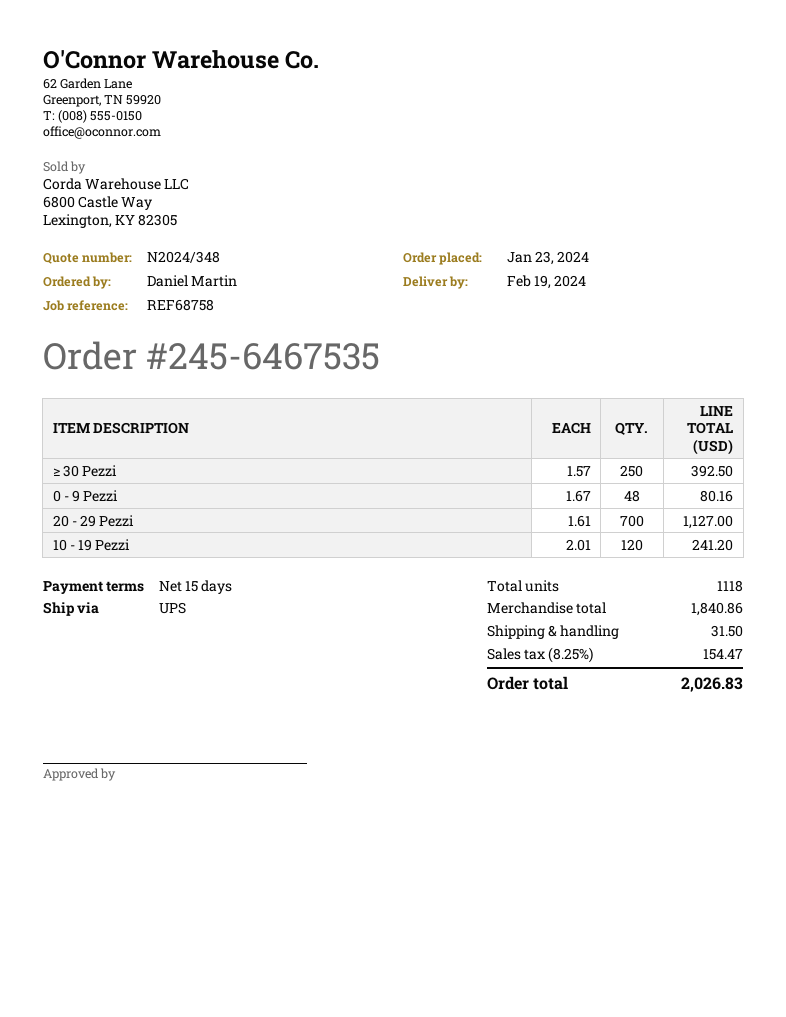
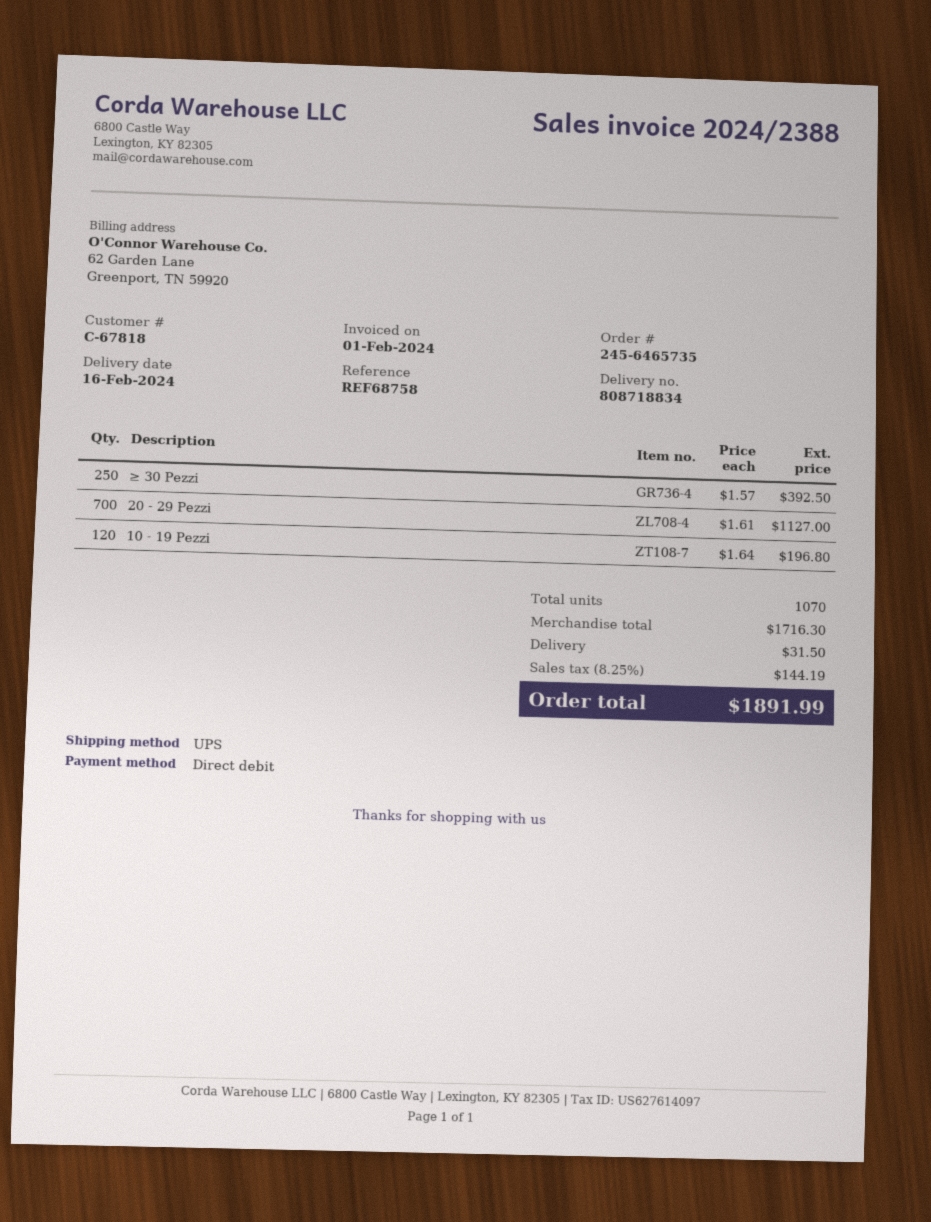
order number: 245-6467535 -> 245-6465735
delivery date: 2024-02-19 -> 2024-02-16
0 - 9 Pezzi: 48 x 1.67 = 80.16 -> none
10 - 19 Pezzi: 120 x 2.01 = 241.20 -> 120 x 1.64 = 196.80
total quantity: 1118 -> 1070
subtotal: 1840.86 -> 1716.30
tax: 8.25% = 154.47 -> 8.25% = 144.19
total: 2026.83 -> 1891.99

